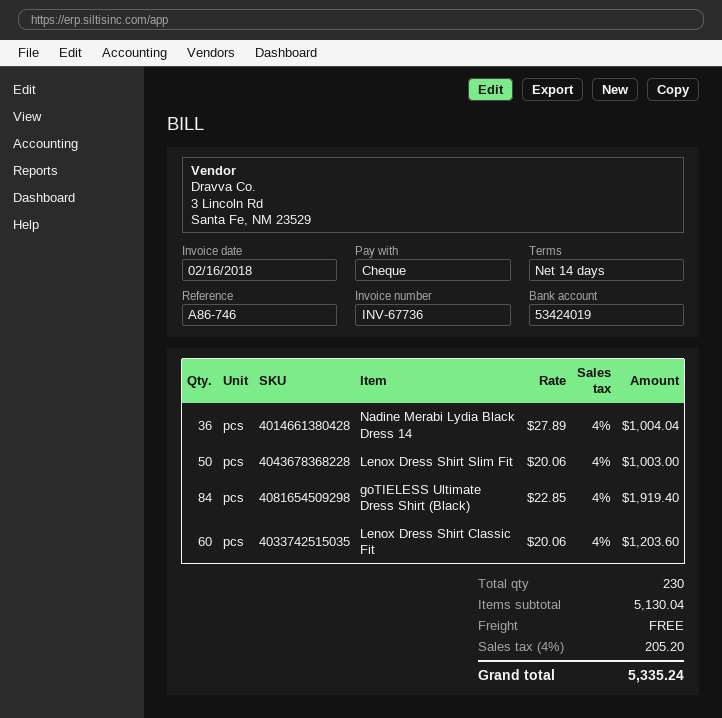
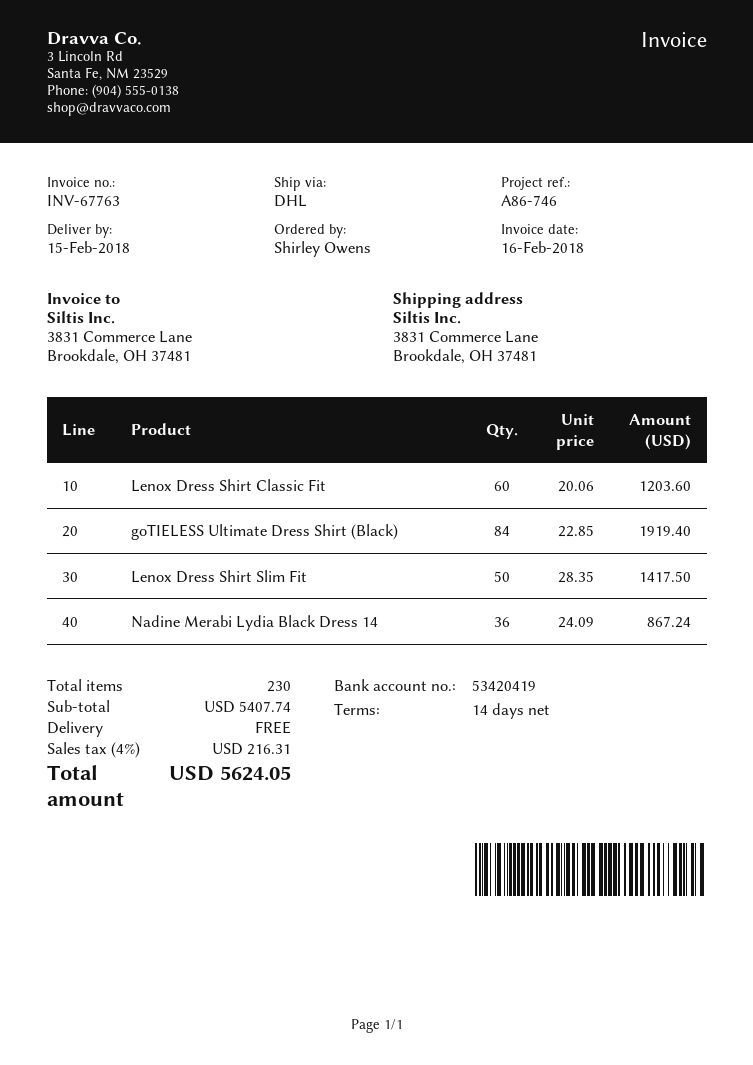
invoice number: INV-67736 -> INV-67763
bank account: 53424019 -> 53420419
Nadine Merabi Lydia Black Dress 14: 36 x 27.89 = 1004.04 -> 36 x 24.09 = 867.24
Lenox Dress Shirt Slim Fit: 50 x 20.06 = 1003.00 -> 50 x 28.35 = 1417.50
subtotal: 5130.04 -> 5407.74
tax: 4% = 205.20 -> 4% = 216.31
total: 5335.24 -> 5624.05

